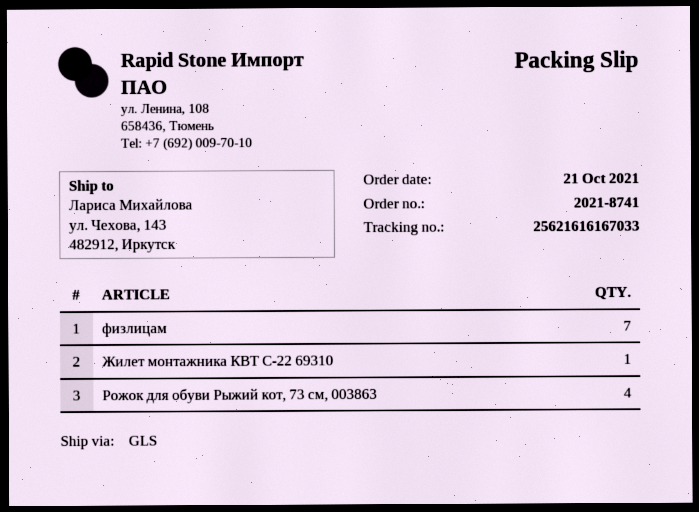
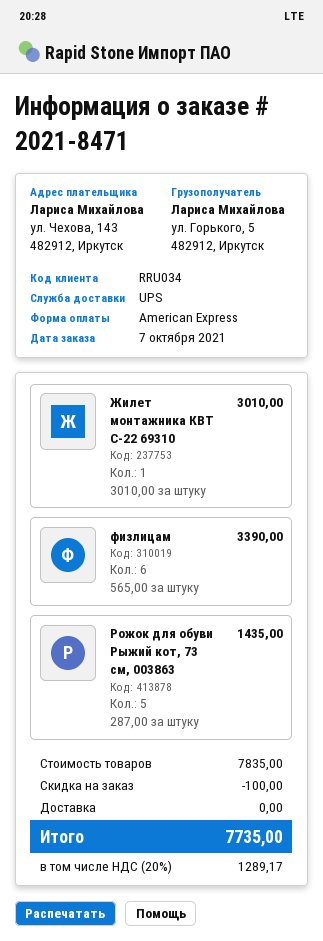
order number: 2021-8741 -> 2021-8471
order date: 2021-10-21 -> 2021-10-07
shipping method: GLS -> UPS
ship to: ул. Чехова, 143, 482912, Иркутск -> ул. Горького, 5, 482912, Иркутск
физлицам: 7 -> 6
Рожок для обуви Рыжий кот, 73 см, 003863: 4 -> 5

